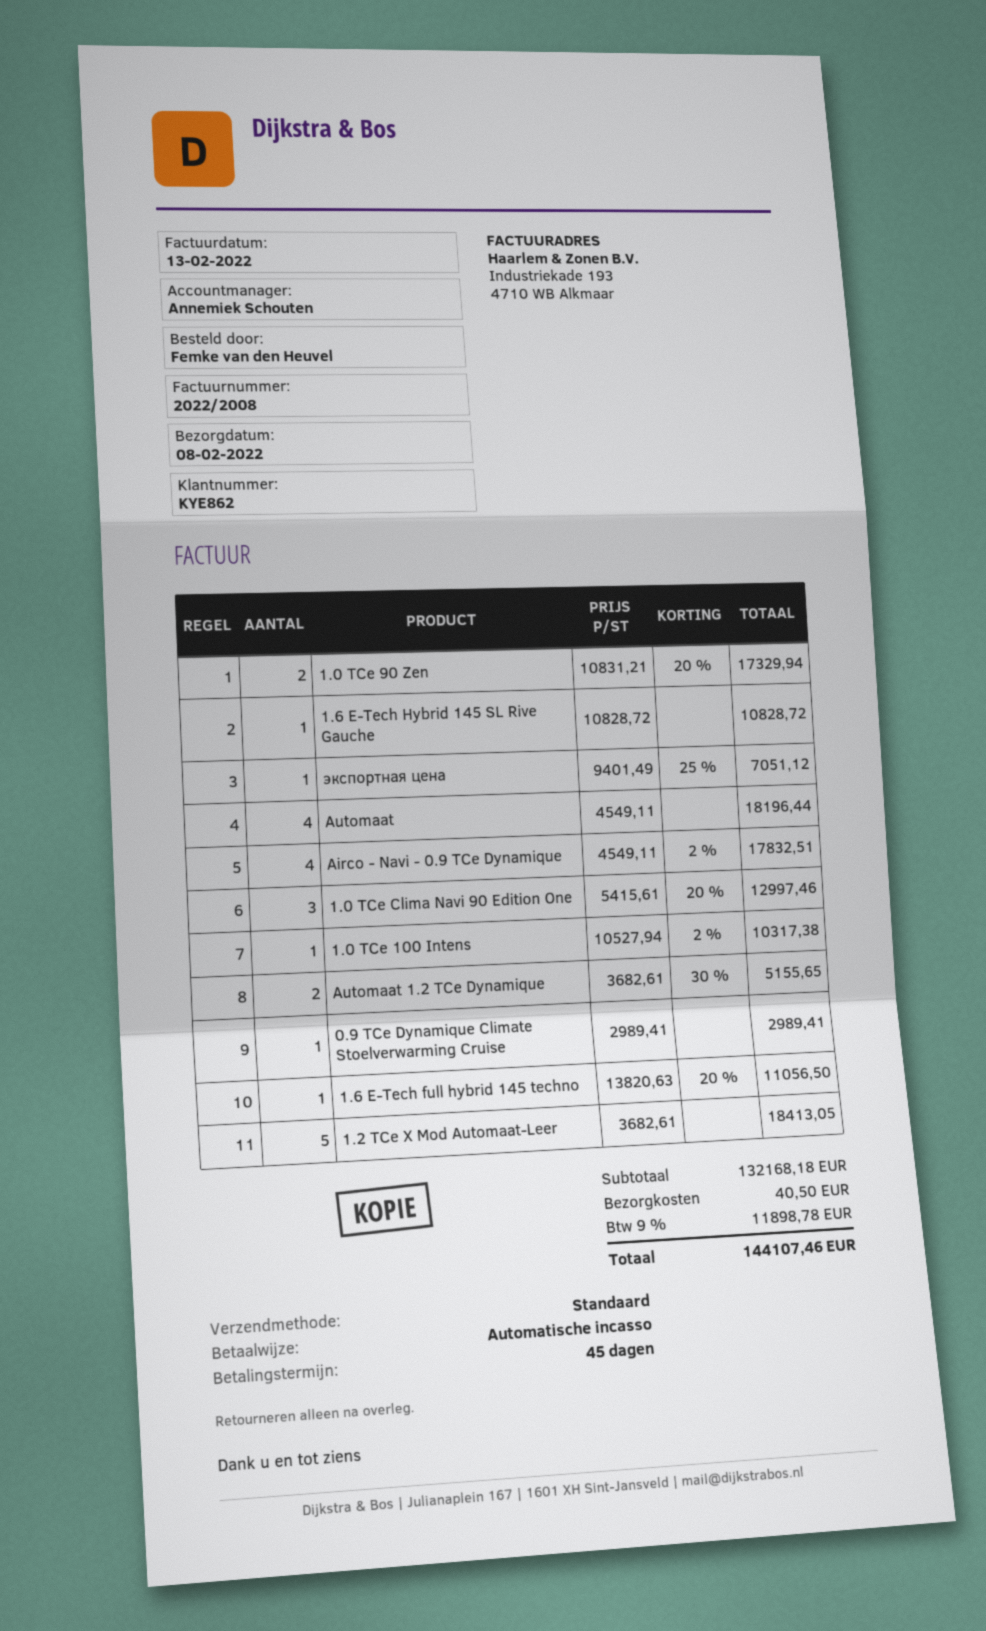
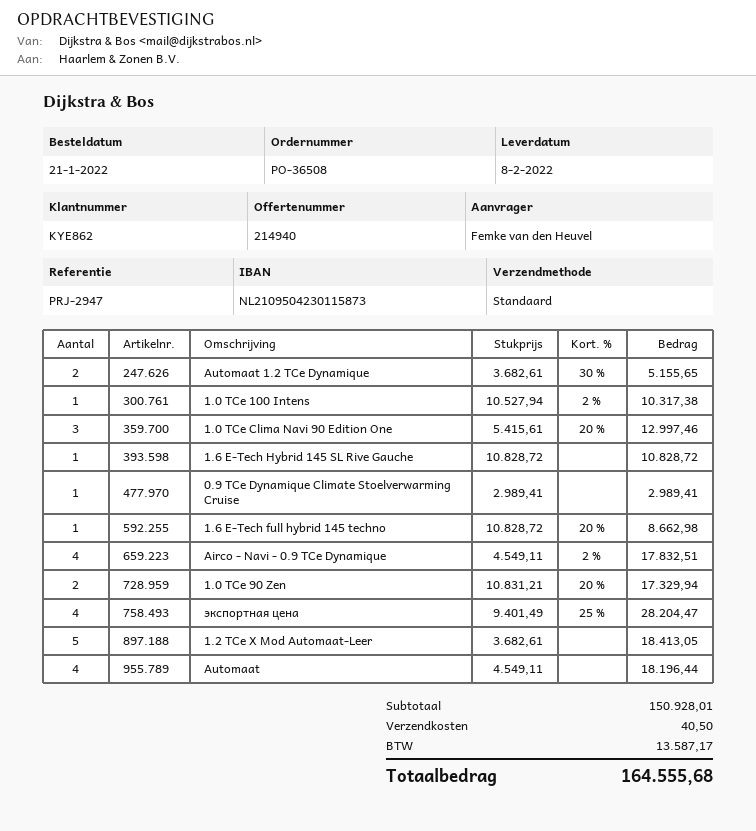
экспортная цена: 1 x 9401.49 - 25% = 7051.12 -> 4 x 9401.49 - 25% = 28204.47
1.6 E-Tech full hybrid 145 techno: 1 x 13820.63 - 20% = 11056.50 -> 1 x 10828.72 - 20% = 8662.98
subtotal: 132168.18 -> 150928.01
tax: 11898.78 -> 13587.17
total: 144107.46 -> 164555.68

